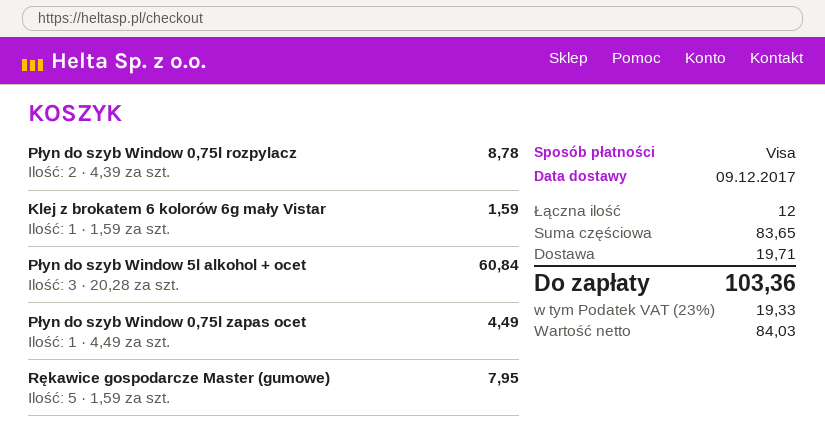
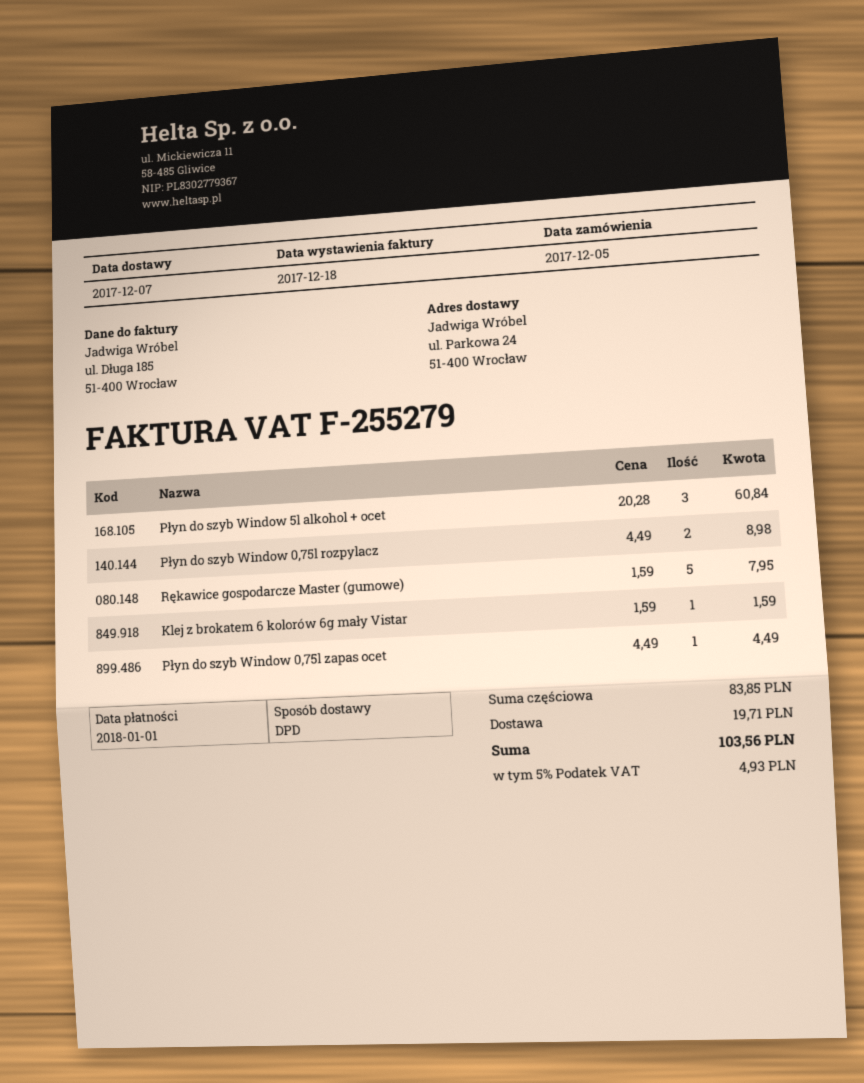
delivery date: 2017-12-09 -> 2017-12-07
Płyn do szyb Window 0,75l rozpylacz: 2 x 4.39 = 8.78 -> 2 x 4.49 = 8.98
subtotal: 83.65 -> 83.85
tax: 23% = 19.33 -> 5% = 4.93
total: 103.36 -> 103.56

